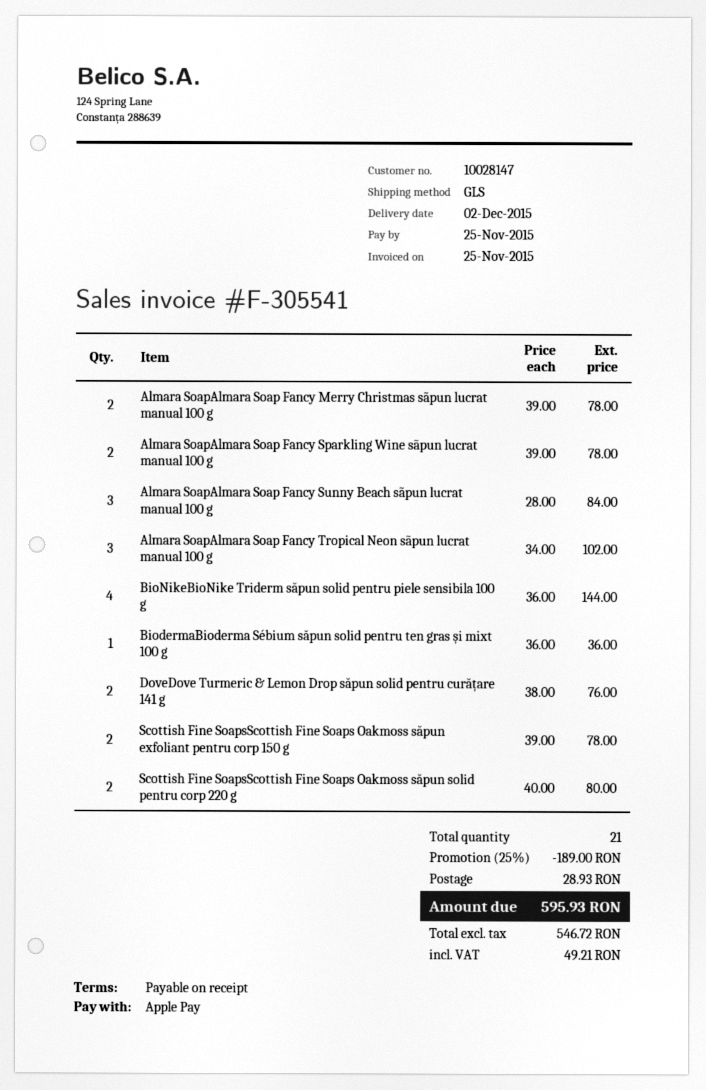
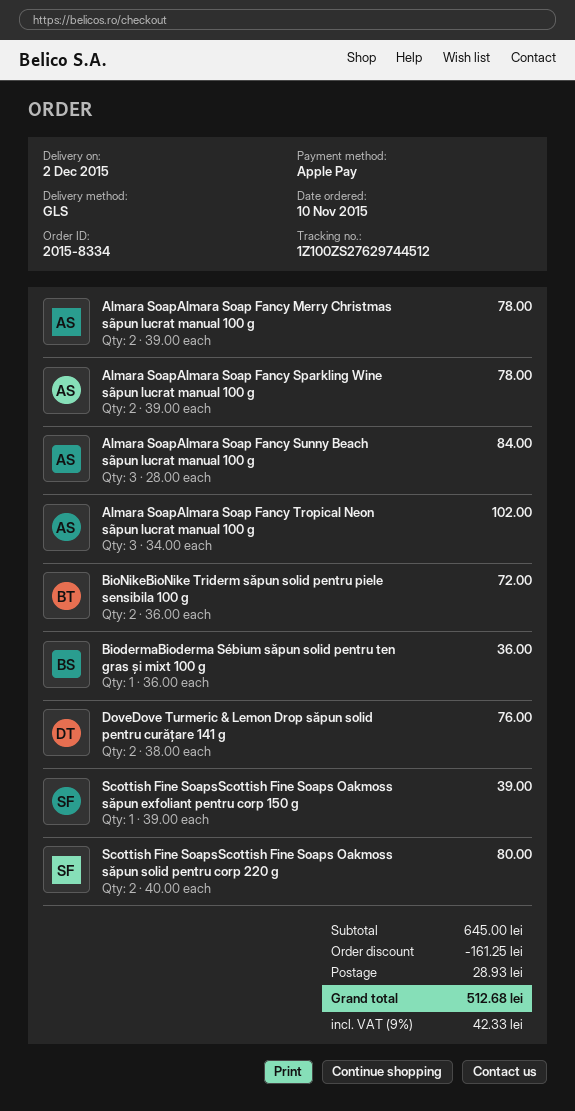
BioNikeBioNike Triderm săpun solid pentru piele sensibila 100 g: 4 x 36.00 = 144.00 -> 2 x 36.00 = 72.00
Scottish Fine SoapsScottish Fine Soaps Oakmoss săpun exfoliant pentru corp 150 g: 2 x 39.00 = 78.00 -> 1 x 39.00 = 39.00
discount: 189.00 -> 161.25
tax: 49.21 -> 42.33
total: 595.93 -> 512.68

